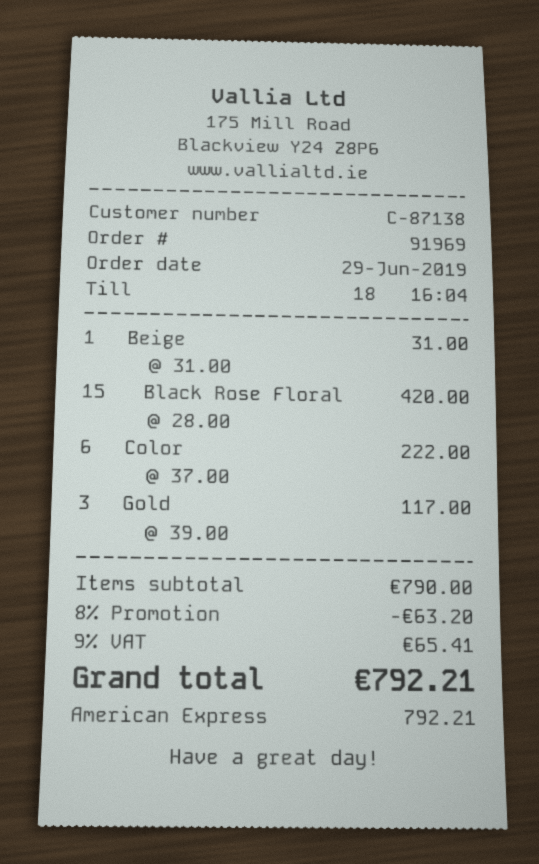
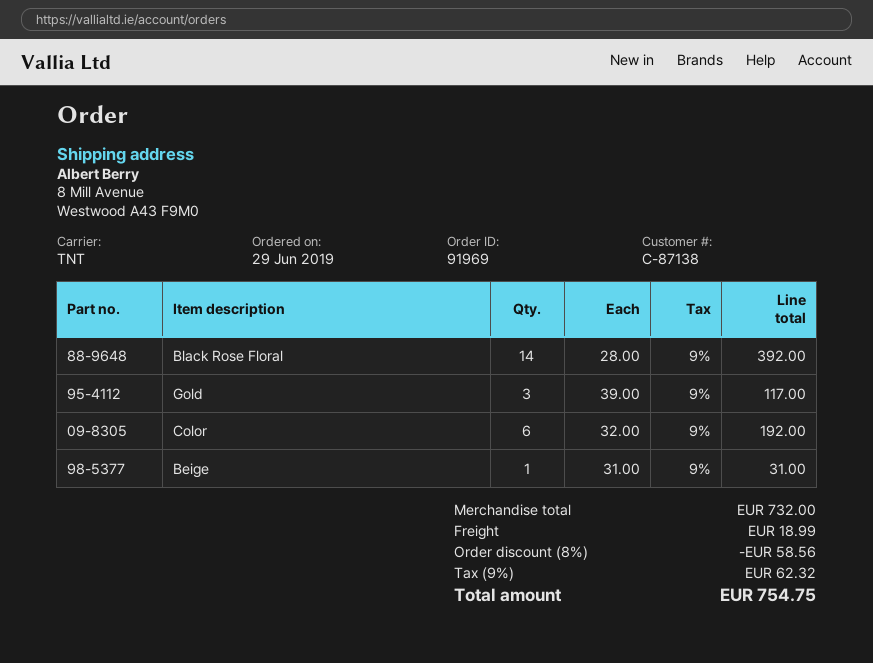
Black Rose Floral: 15 x 28.00 = 420.00 -> 14 x 28.00 = 392.00
Color: 6 x 37.00 = 222.00 -> 6 x 32.00 = 192.00
subtotal: 790.00 -> 732.00
discount: 8% = 63.20 -> 8% = 58.56
shipping: none -> 18.99
tax: 9% = 65.41 -> 9% = 62.32
total: 792.21 -> 754.75

